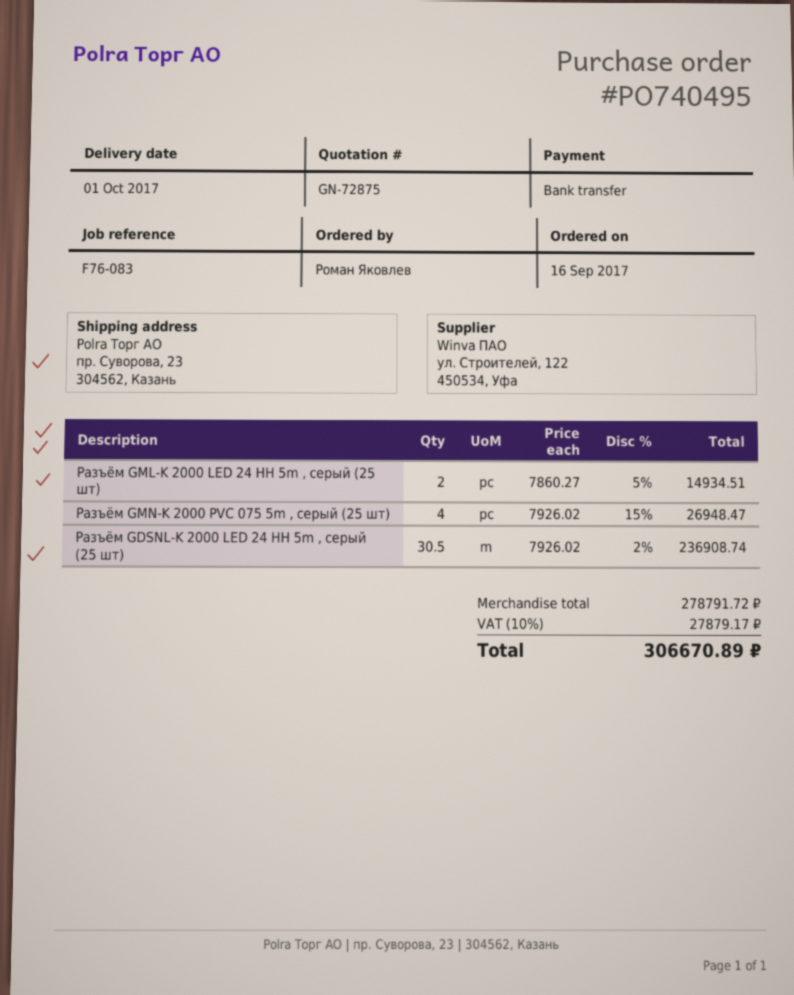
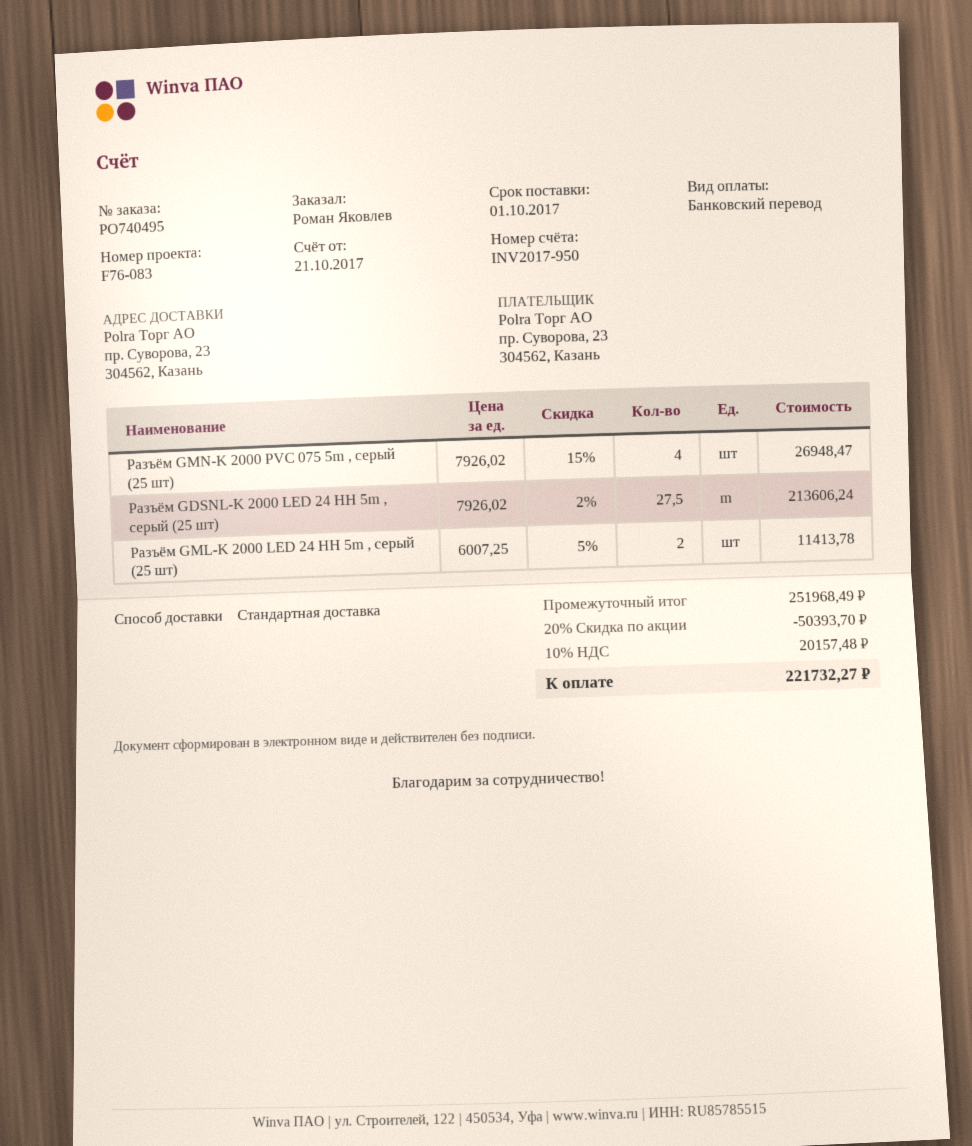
Разъём GML-K 2000 LED 24 HH 5m , серый (25 шт): 2 x 7860.27 - 5% = 14934.51 -> 2 x 6007.25 - 5% = 11413.78
Разъём GDSNL-K 2000 LED 24 HH 5m , серый (25 шт): 30.5 x 7926.02 - 2% = 236908.74 -> 27.5 x 7926.02 - 2% = 213606.24
subtotal: 278791.72 -> 251968.49
discount: none -> 20% = 50393.70
tax: 10% = 27879.17 -> 10% = 20157.48
total: 306670.89 -> 221732.27

